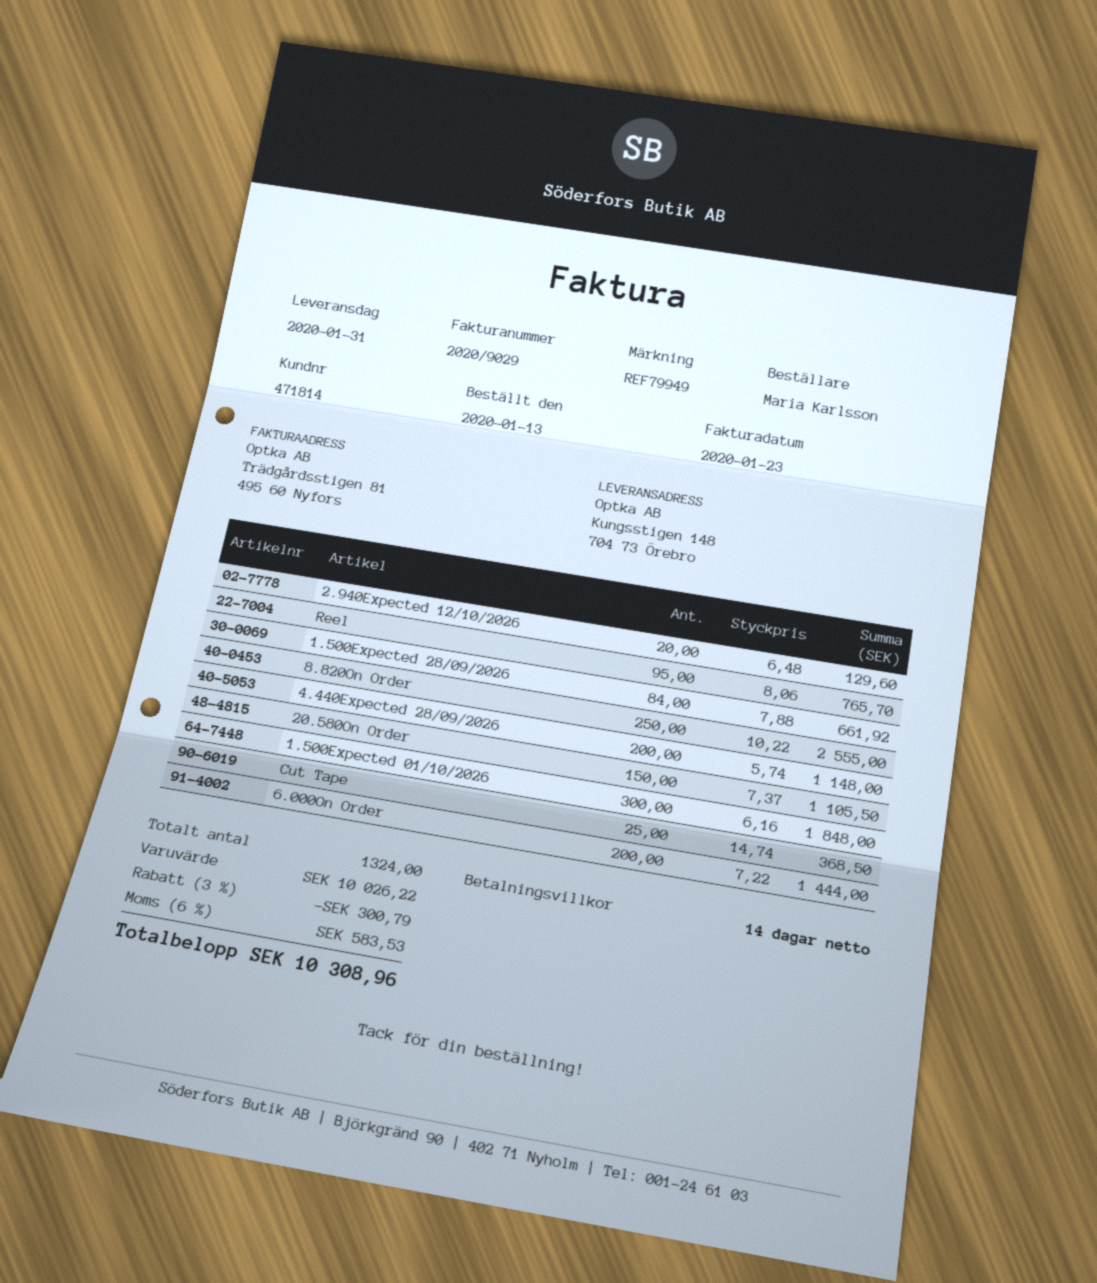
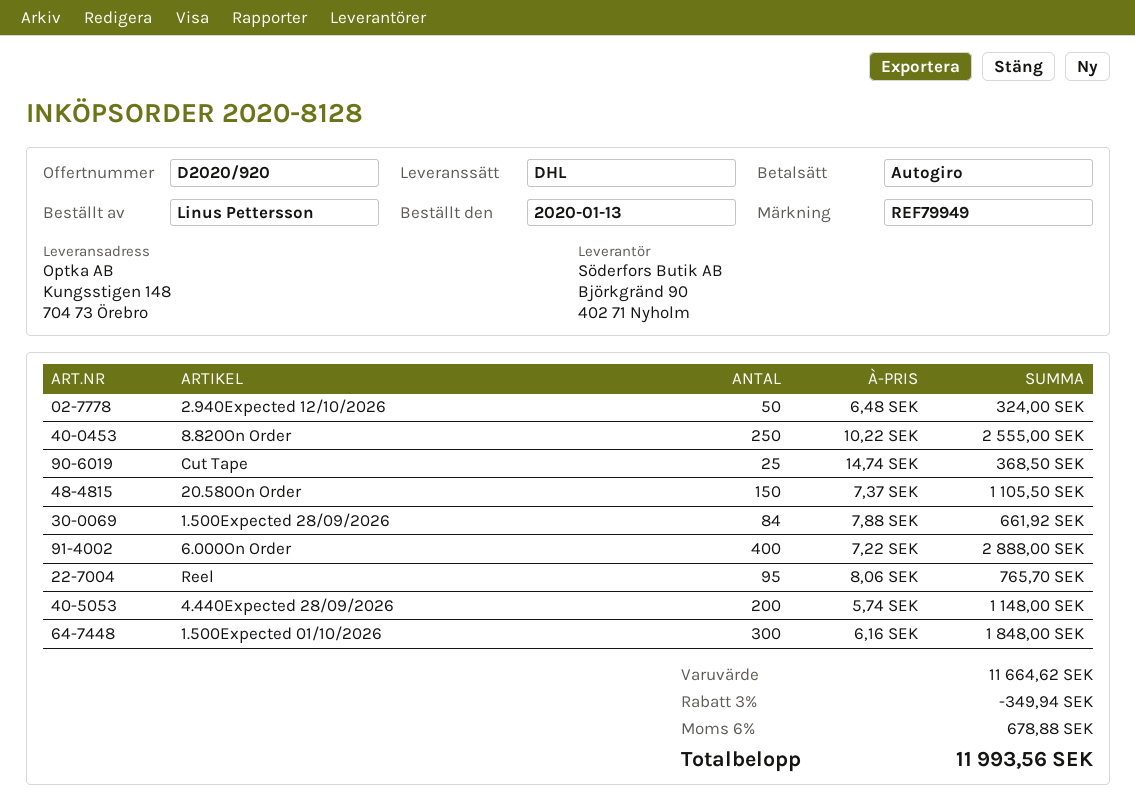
ordered by: Maria Karlsson -> Linus Pettersson
2.940Expected 12/10/2026: 20 x 6.48 = 129.60 -> 50 x 6.48 = 324.00
6.000On Order: 200 x 7.22 = 1444.00 -> 400 x 7.22 = 2888.00
subtotal: 10026.22 -> 11664.62
discount: 3% = 300.79 -> 3% = 349.94
tax: 6% = 583.53 -> 6% = 678.88
total: 10308.96 -> 11993.56

